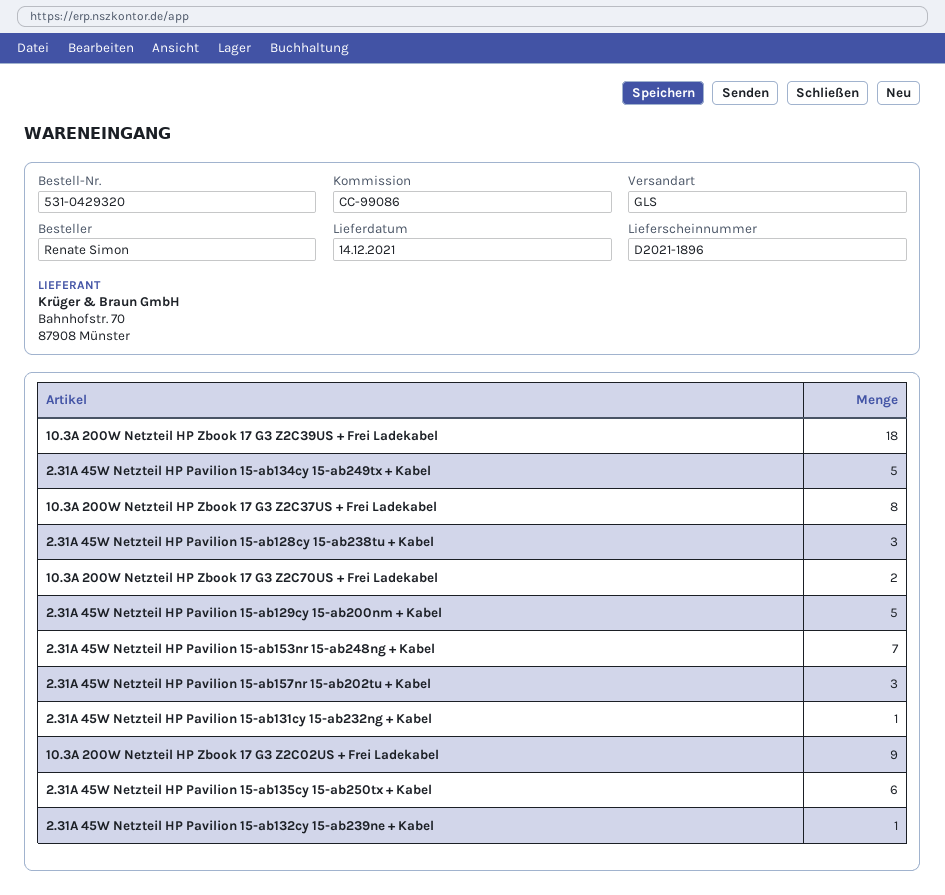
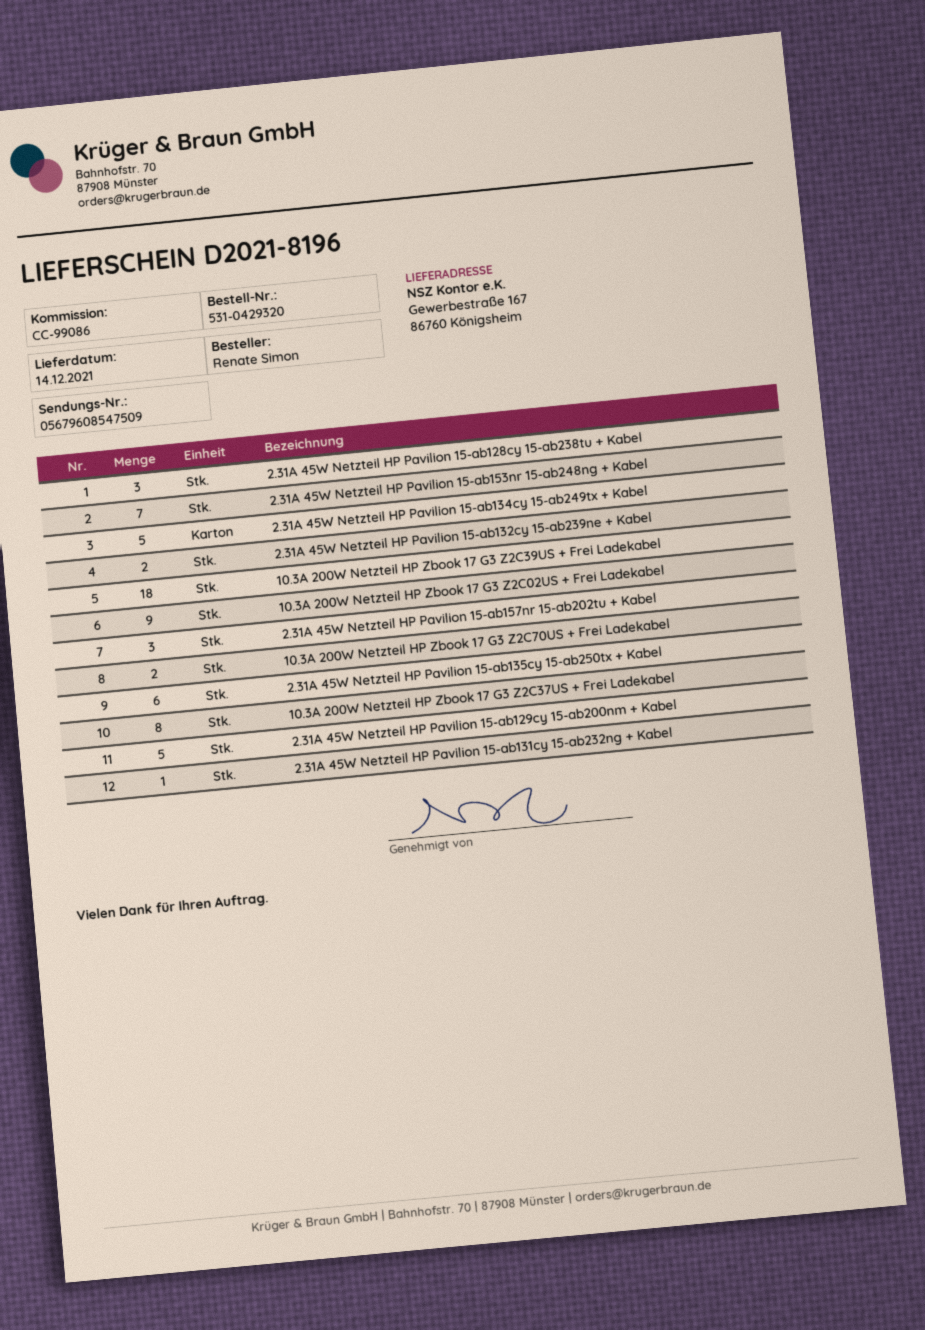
delivery note number: D2021-1896 -> D2021-8196
2.31A 45W Netzteil HP Pavilion 15-ab132cy 15-ab239ne + Kabel: 1 -> 2

